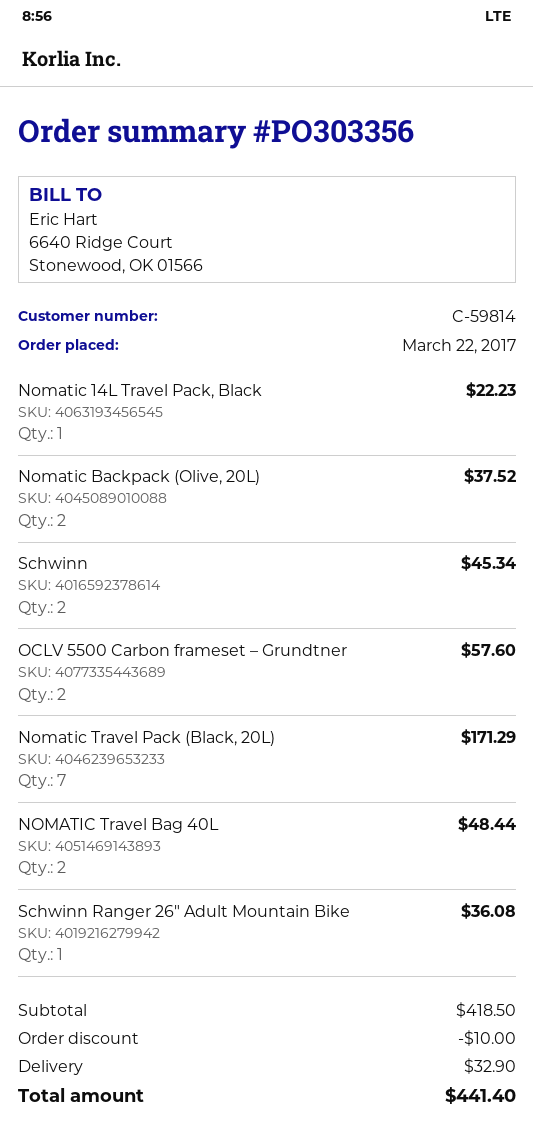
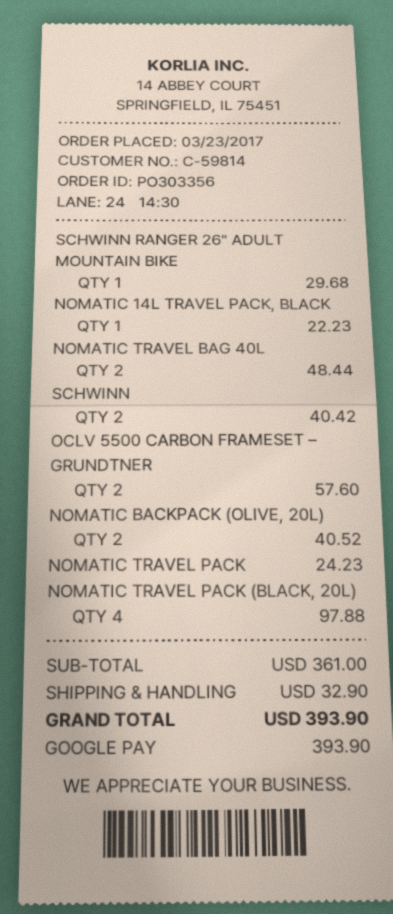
order date: 2017-03-22 -> 2017-03-23
Nomatic Backpack (Olive, 20L): 2 for 37.52 -> 2 for 40.52
Schwinn: 2 for 45.34 -> 2 for 40.42
Nomatic Travel Pack (Black, 20L): 7 for 171.29 -> 4 for 97.88
Schwinn Ranger 26" Adult Mountain Bike: 1 for 36.08 -> 1 for 29.68
NOMATIC TRAVEL PACK: none -> 1 for 24.23
subtotal: 418.50 -> 361.00
discount: 10.00 -> none
total: 441.40 -> 393.90

